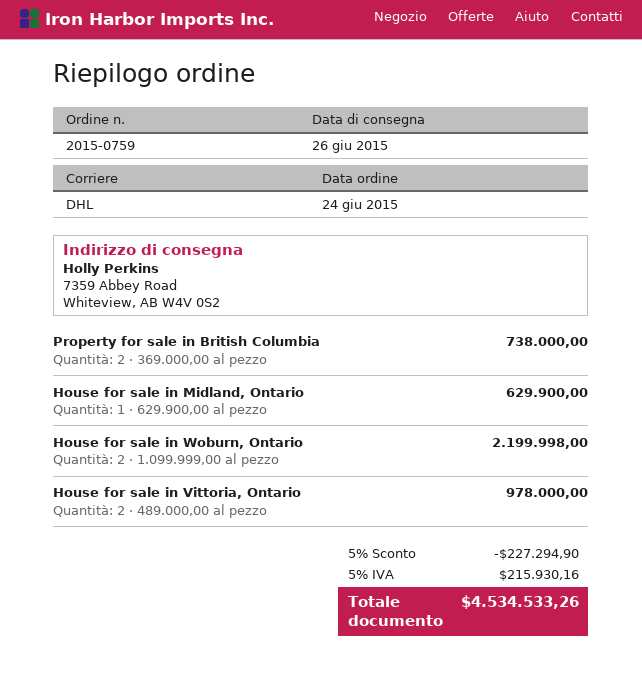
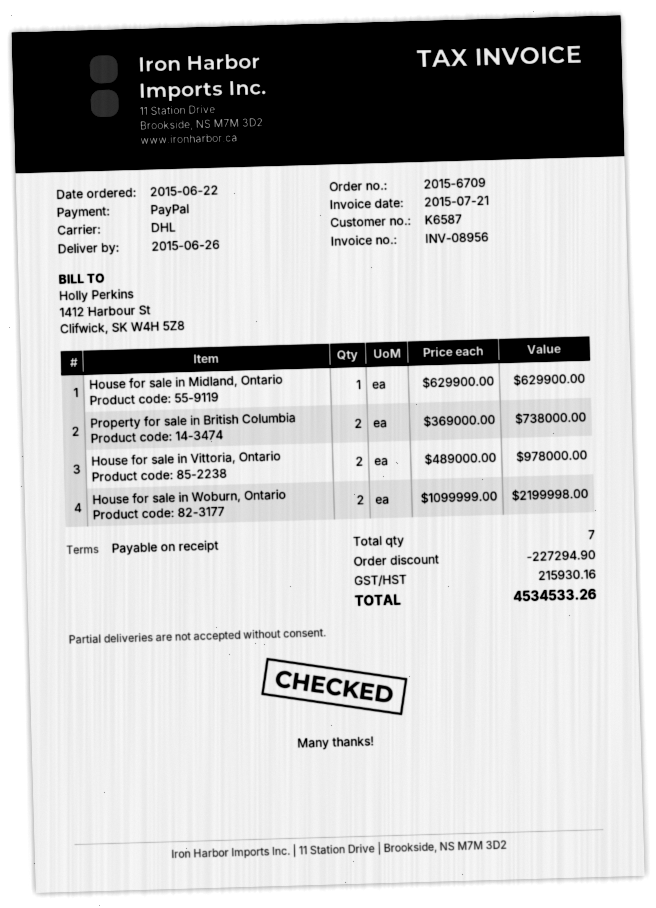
order number: 2015-0759 -> 2015-6709
order date: 2015-06-24 -> 2015-06-22

